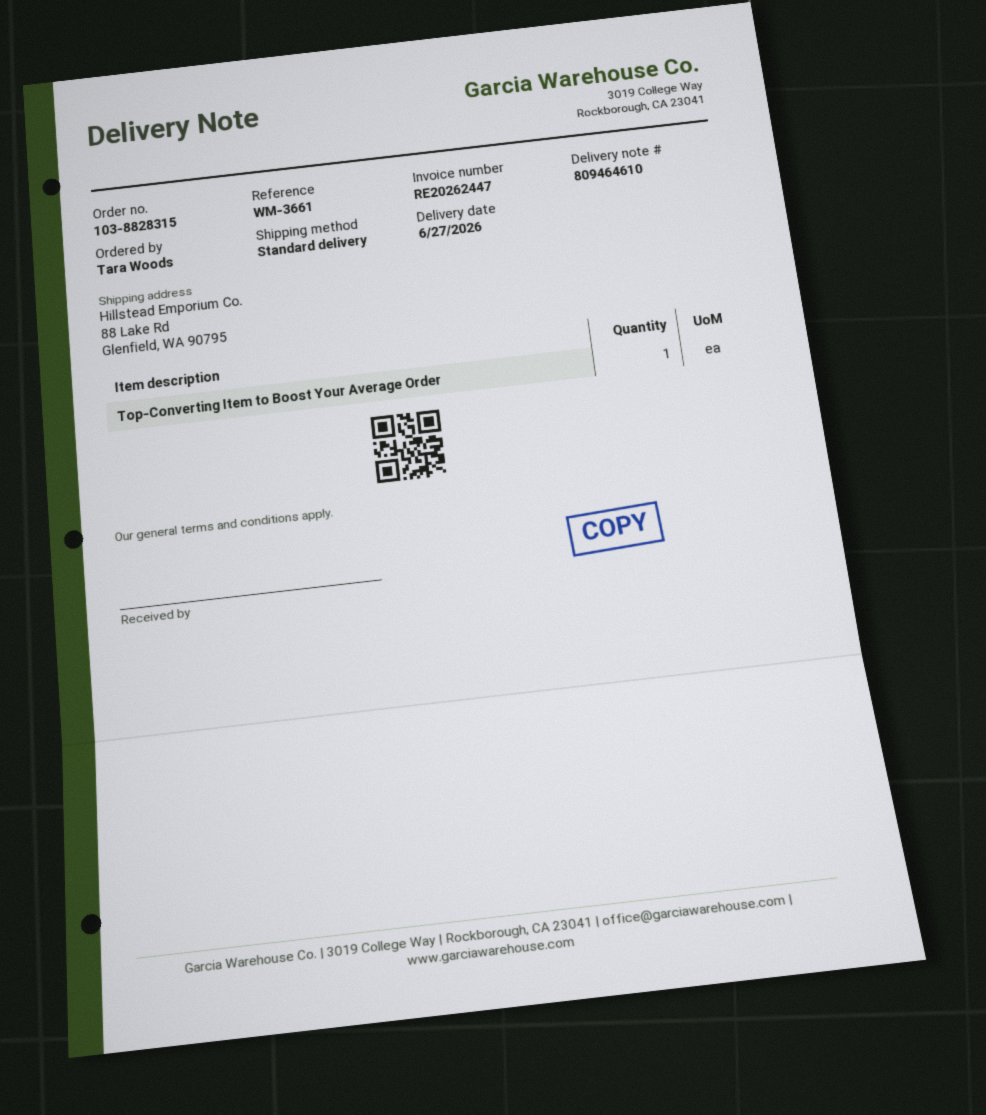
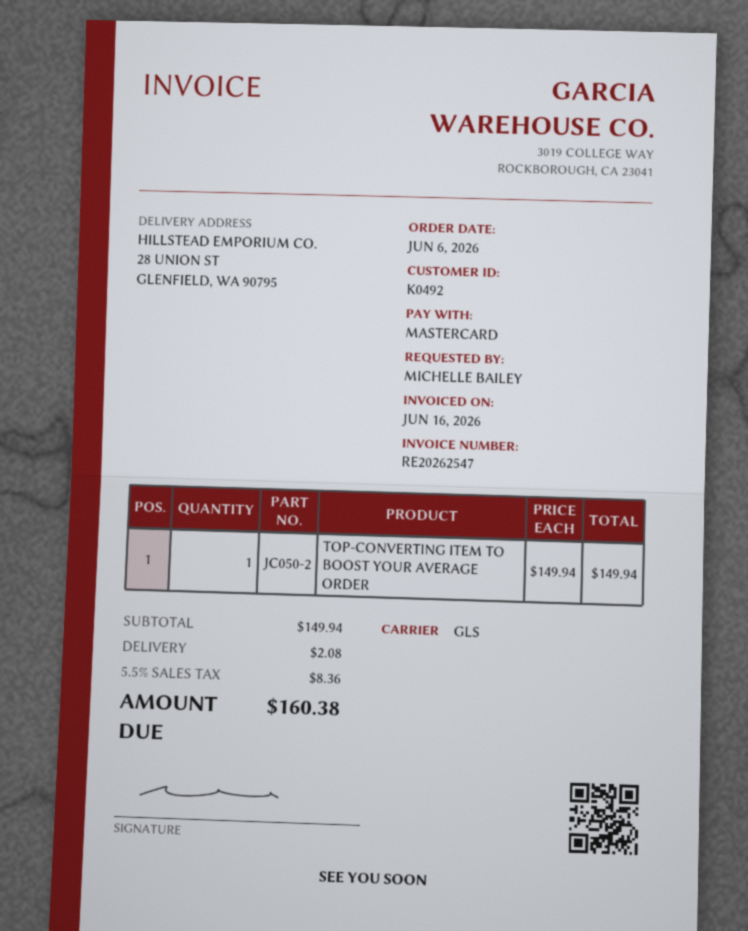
invoice number: RE20262447 -> RE20262547
ordered by: Tara Woods -> MICHELLE BAILEY
shipping method: standard -> GLS
ship to: 88 Lake Rd, Glenfield, WA 90795 -> 28 UNION ST, GLENFIELD, WA 90795

